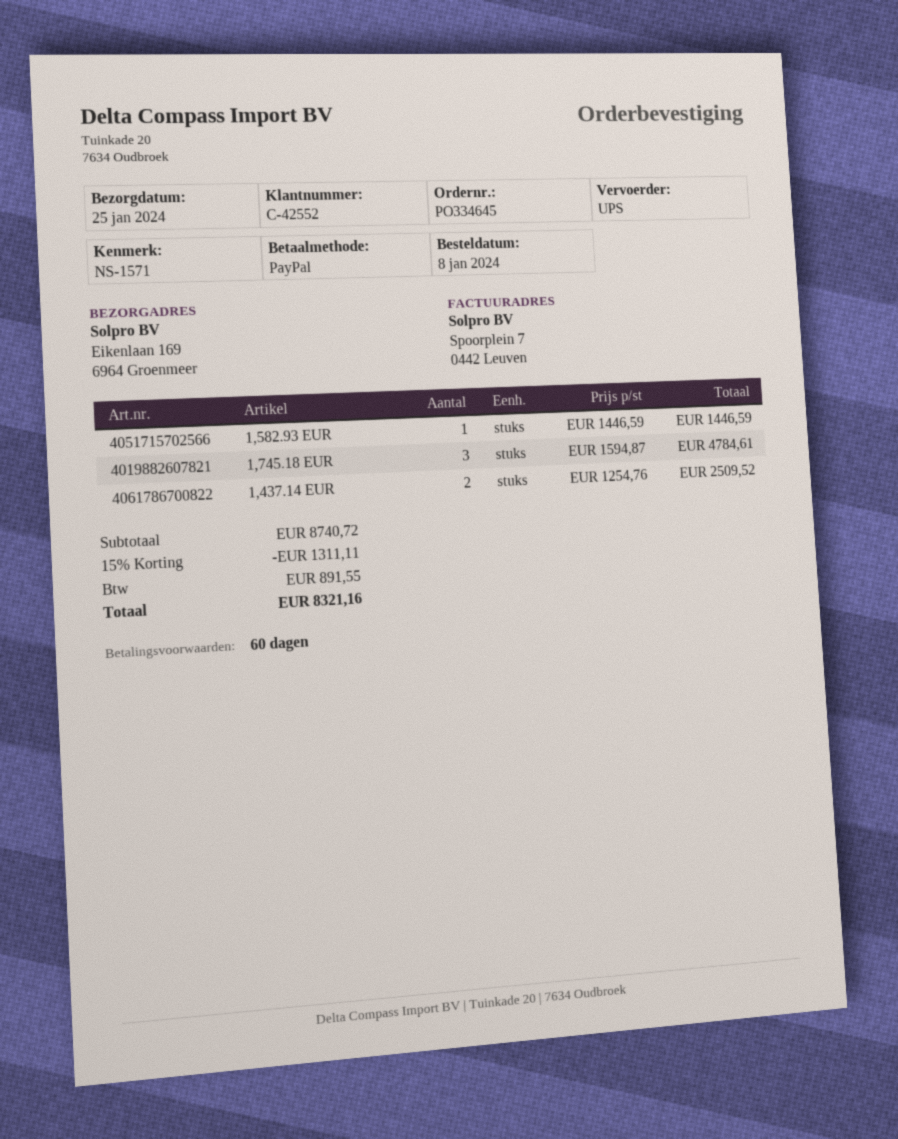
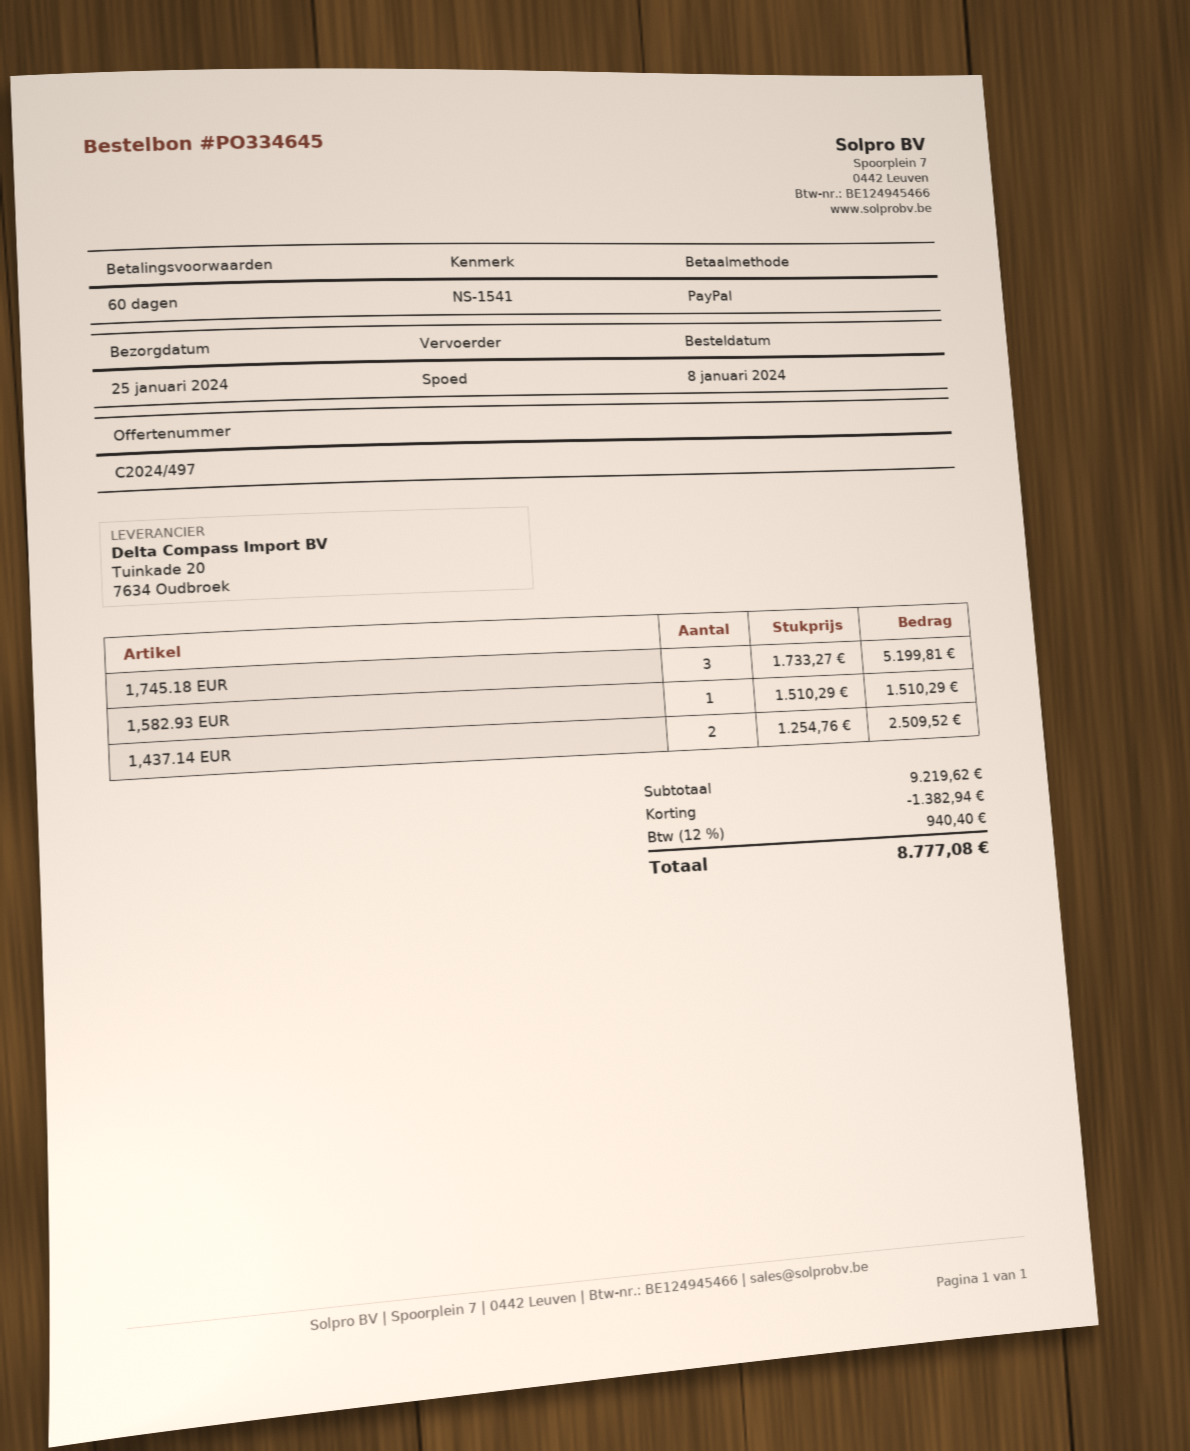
reference: NS-1571 -> NS-1541
shipping method: UPS -> express
1,582.93 EUR: 1 x 1446.59 = 1446.59 -> 1 x 1510.29 = 1510.29
1,745.18 EUR: 3 x 1594.87 = 4784.61 -> 3 x 1733.27 = 5199.81
subtotal: 8740.72 -> 9219.62
discount: 1311.11 -> 1382.94
tax: 891.55 -> 940.40
total: 8321.16 -> 8777.08

